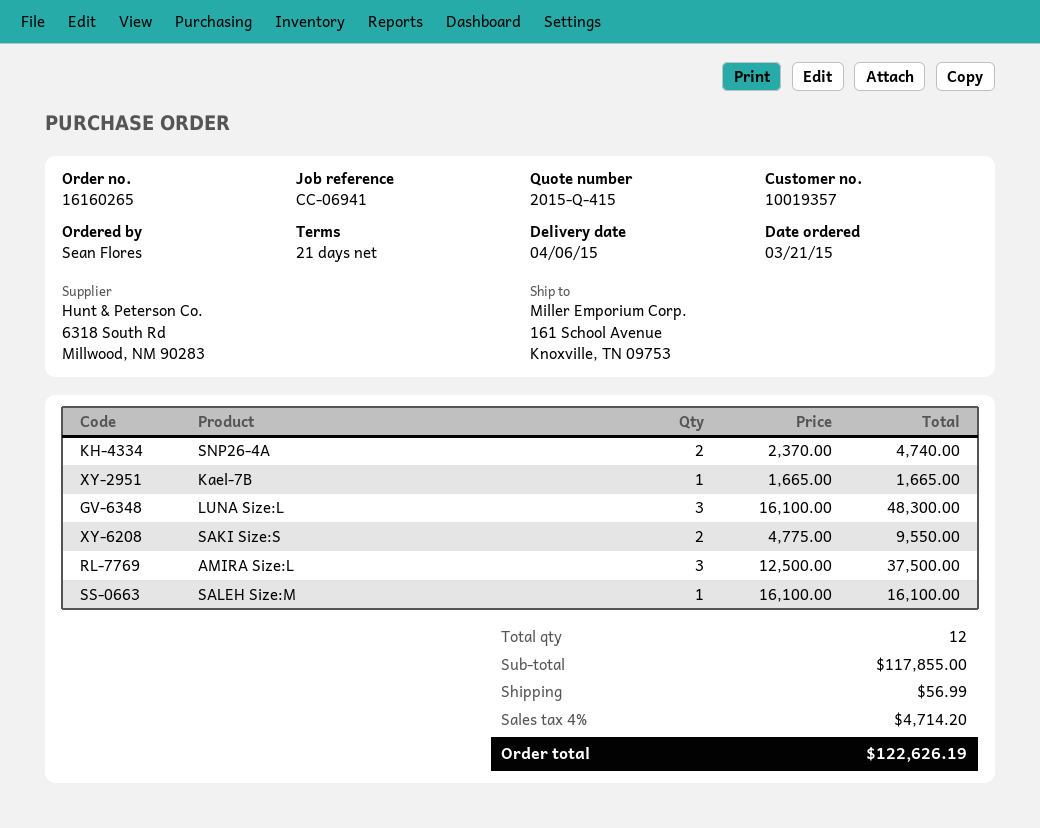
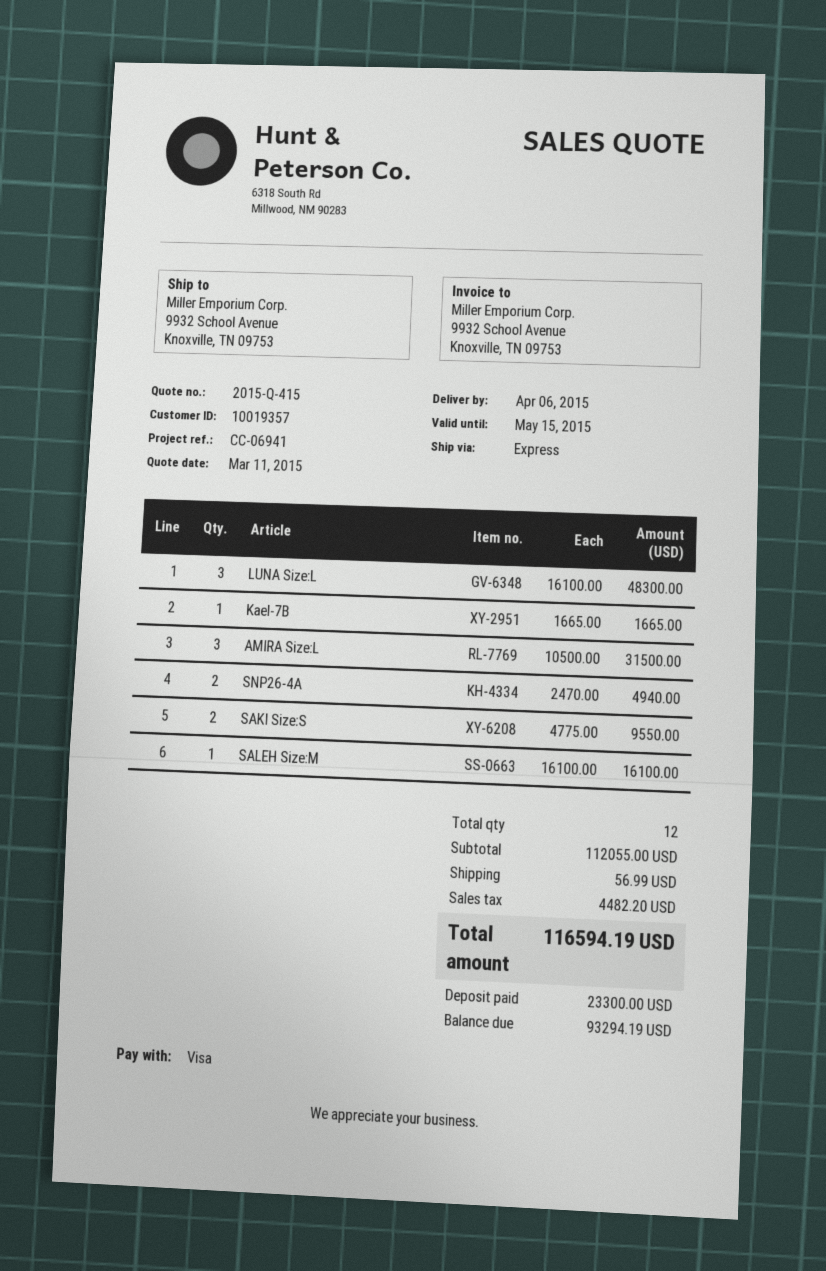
ship to: 161 School Avenue, Knoxville, TN 09753 -> 9932 School Avenue, Knoxville, TN 09753
SNP26-4A: 2 x 2370.00 = 4740.00 -> 2 x 2470.00 = 4940.00
AMIRA Size:L: 3 x 12500.00 = 37500.00 -> 3 x 10500.00 = 31500.00
subtotal: 117855.00 -> 112055.00
tax: 4714.20 -> 4482.20
total: 122626.19 -> 116594.19

